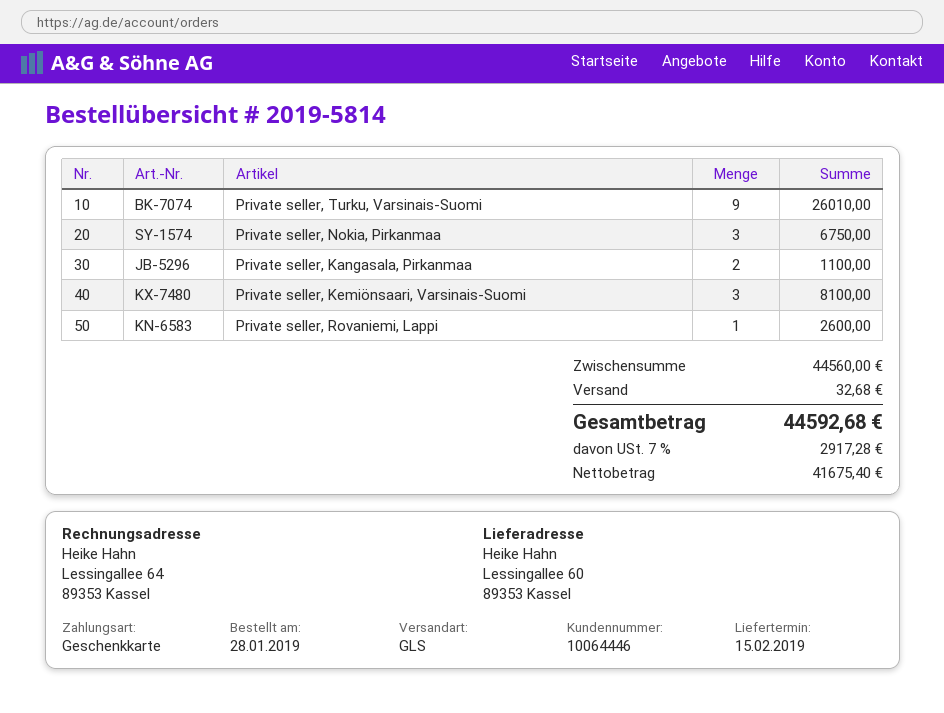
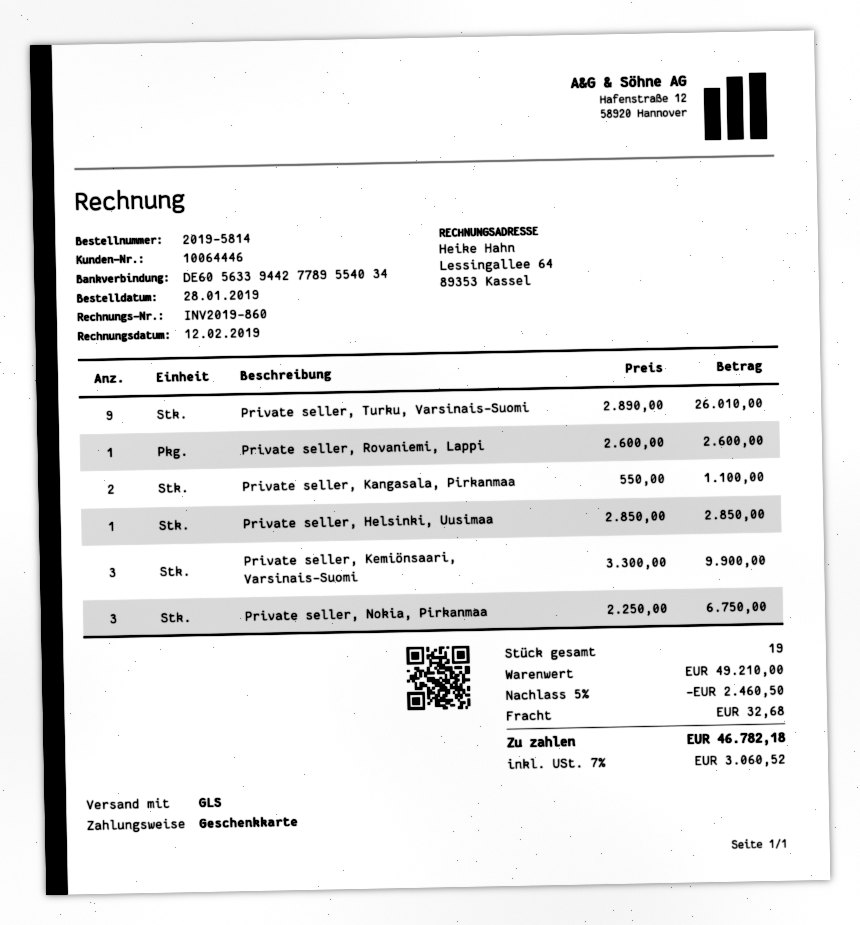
Private seller, Kemiönsaari, Varsinais-Suomi: 3 for 8100.00 -> 3 for 9900.00
Private seller, Helsinki, Uusimaa: none -> 1 for 2850.00
subtotal: 44560.00 -> 49210.00
discount: none -> 5% = 2460.50
tax: 7% = 2917.28 -> 7% = 3060.52
total: 44592.68 -> 46782.18

